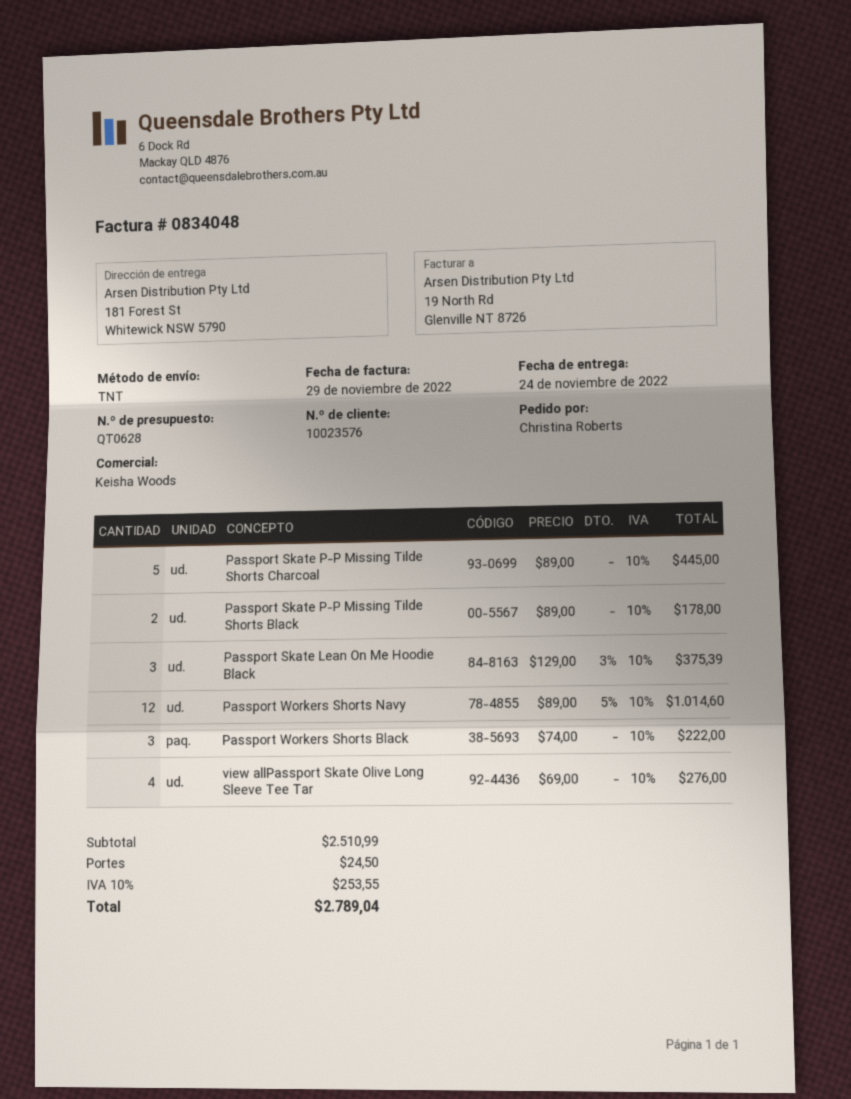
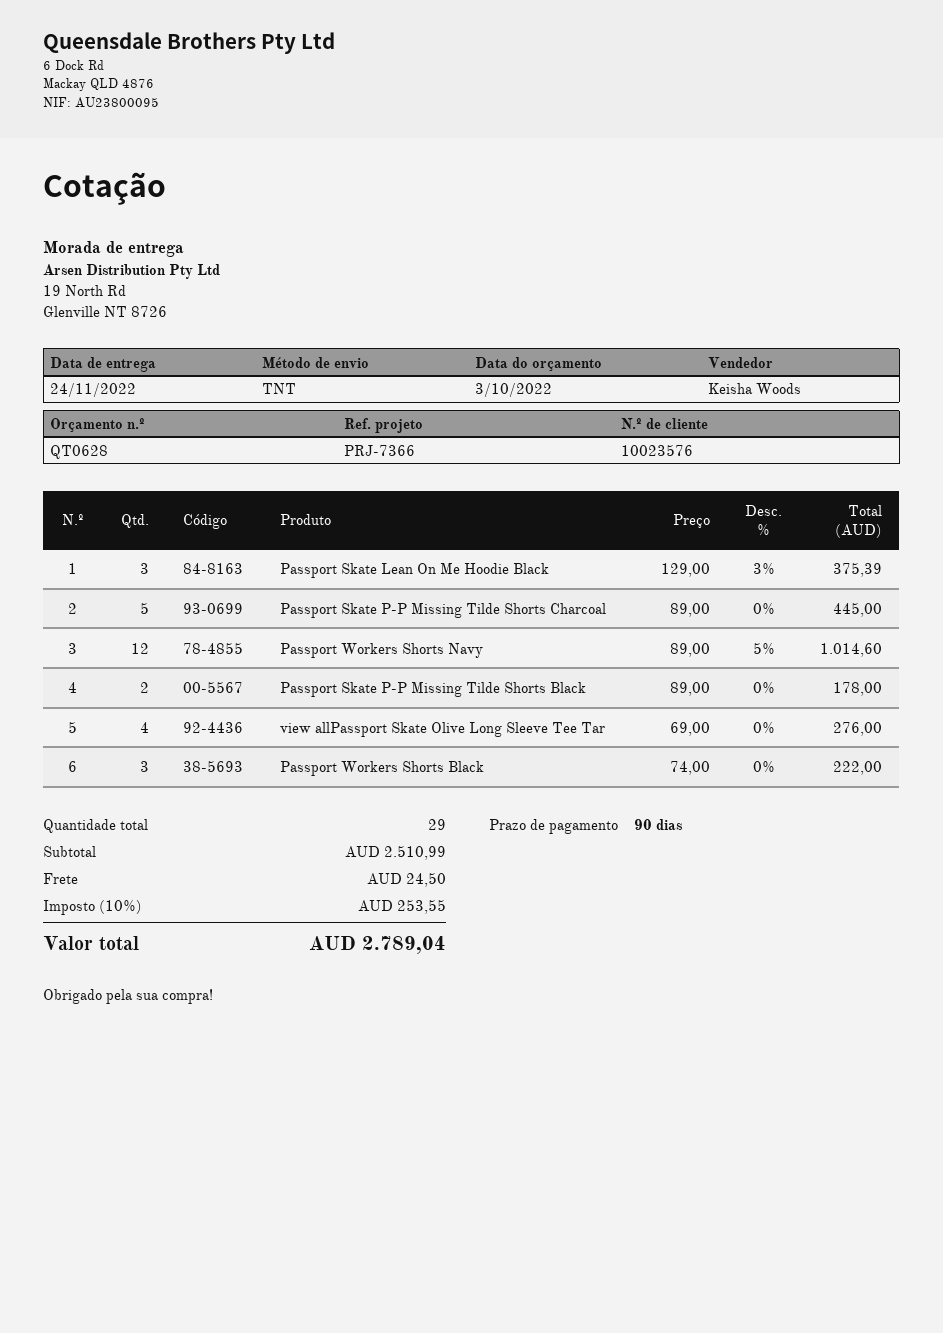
ship to: 181 Forest St, Whitewick NSW 5790 -> 19 North Rd, Glenville NT 8726

